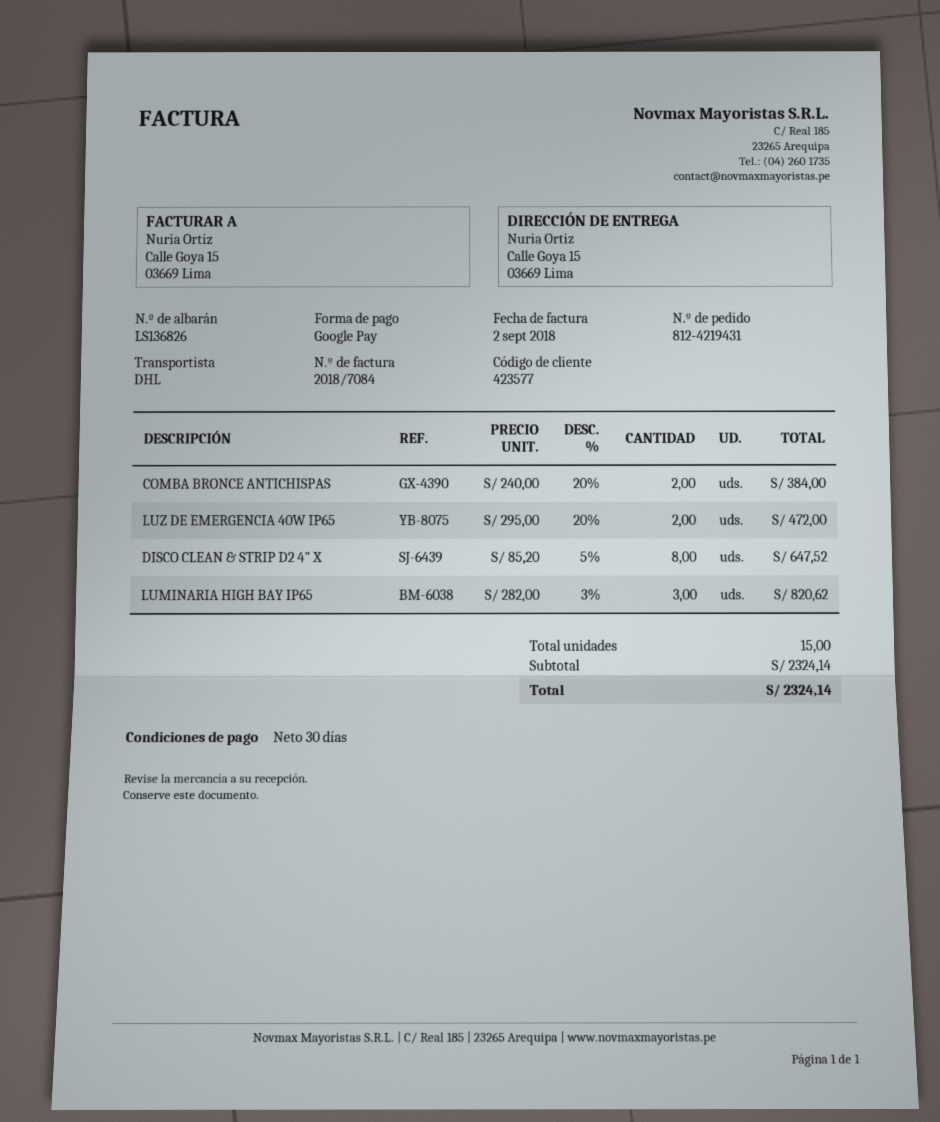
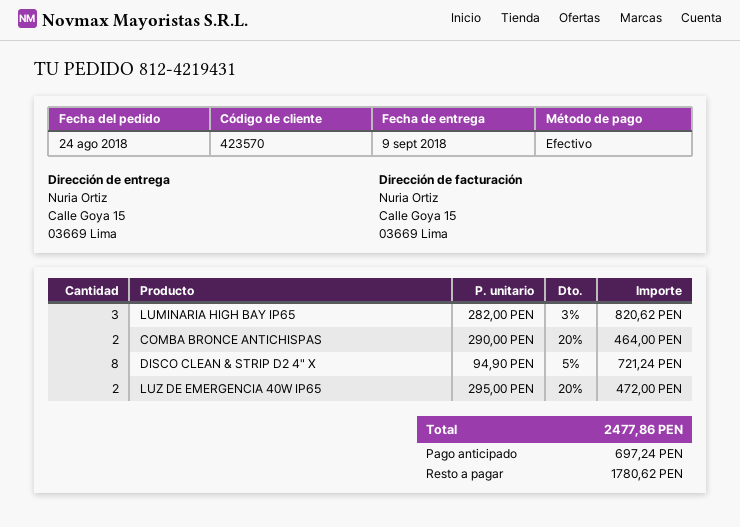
customer number: 423577 -> 423570
payment method: Google Pay -> cash
COMBA BRONCE ANTICHISPAS: 2 x 240.00 - 20% = 384.00 -> 2 x 290.00 - 20% = 464.00
DISCO CLEAN & STRIP D2 4" X: 8 x 85.20 - 5% = 647.52 -> 8 x 94.90 - 5% = 721.24
total: 2324.14 -> 2477.86

